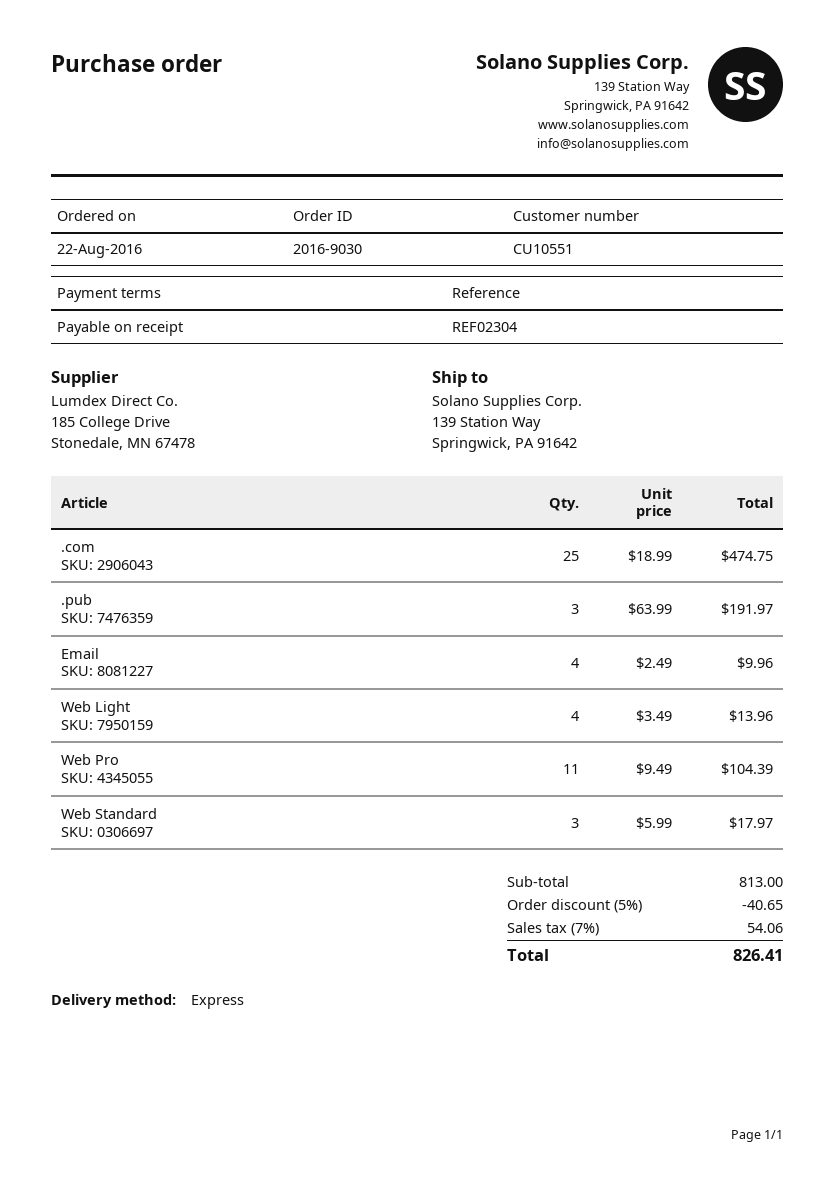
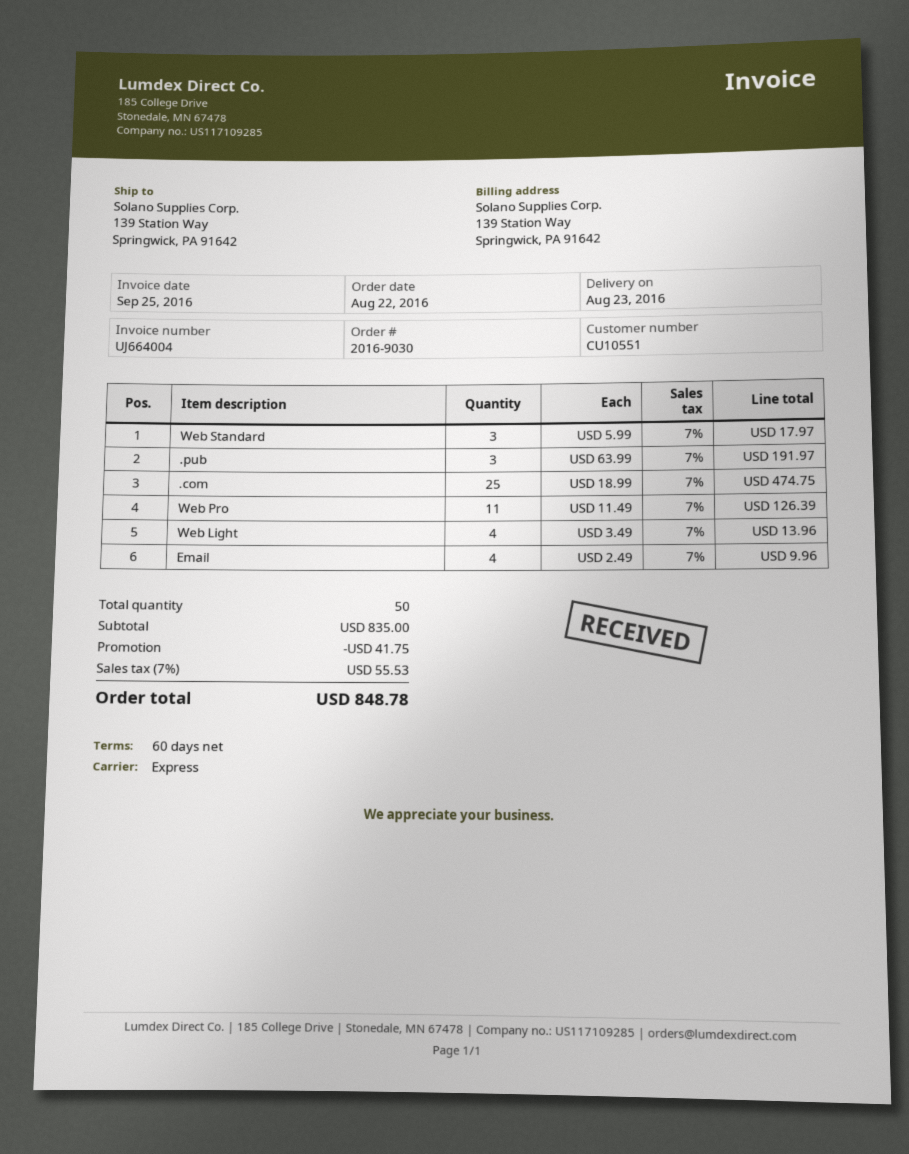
payment terms: on receipt -> 60 days
Web Pro: 11 x 9.49 = 104.39 -> 11 x 11.49 = 126.39
subtotal: 813.00 -> 835.00
discount: 40.65 -> 41.75
tax: 7% = 54.06 -> 7% = 55.53
total: 826.41 -> 848.78

